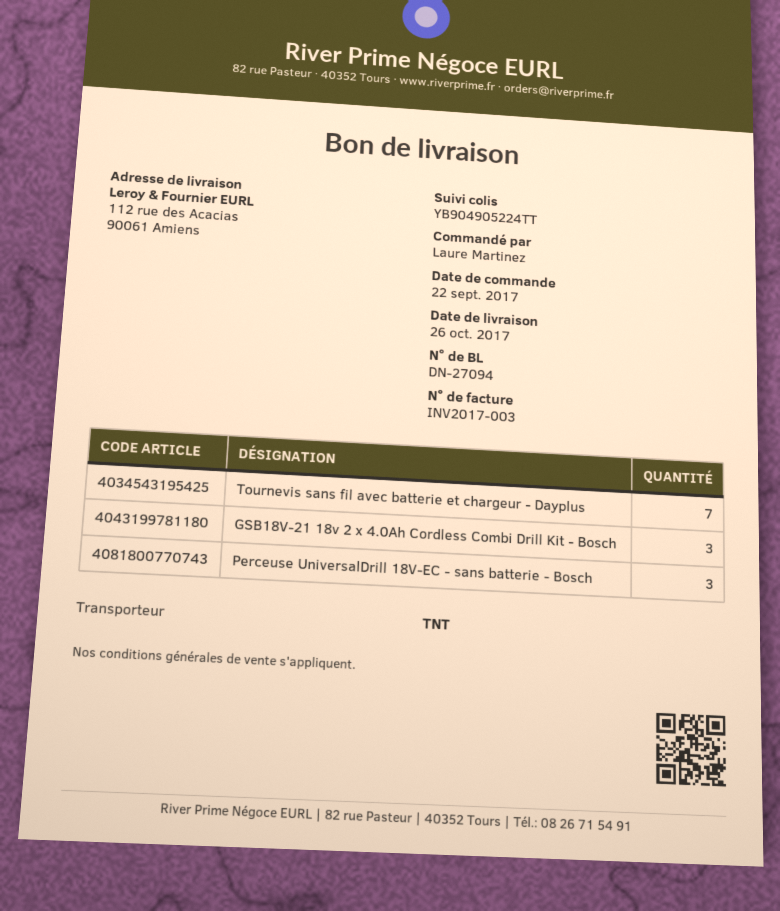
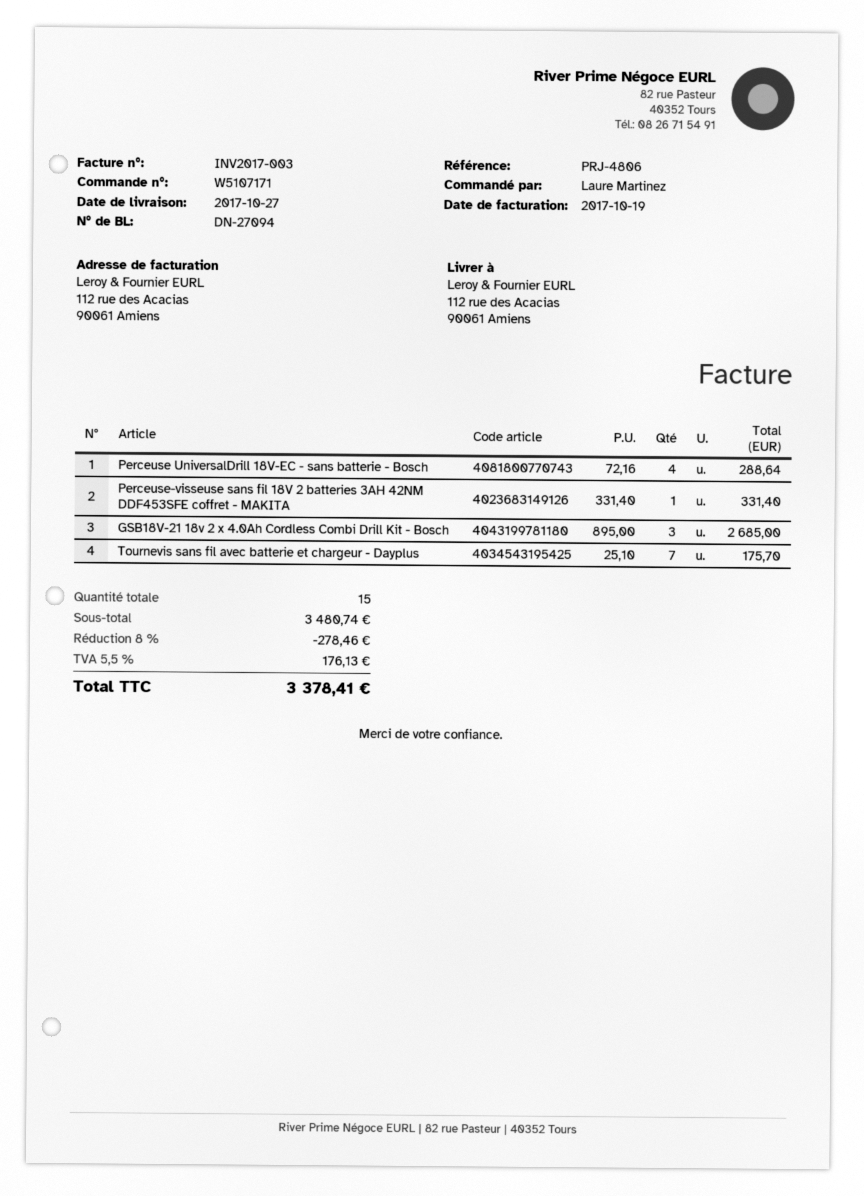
delivery date: 2017-10-26 -> 2017-10-27
Perceuse UniversalDrill 18V-EC - sans batterie - Bosch: 3 -> 4
Perceuse-visseuse sans fil 18V 2 batteries 3AH 42NM DDF453SFE coffret - MAKITA: none -> 1

